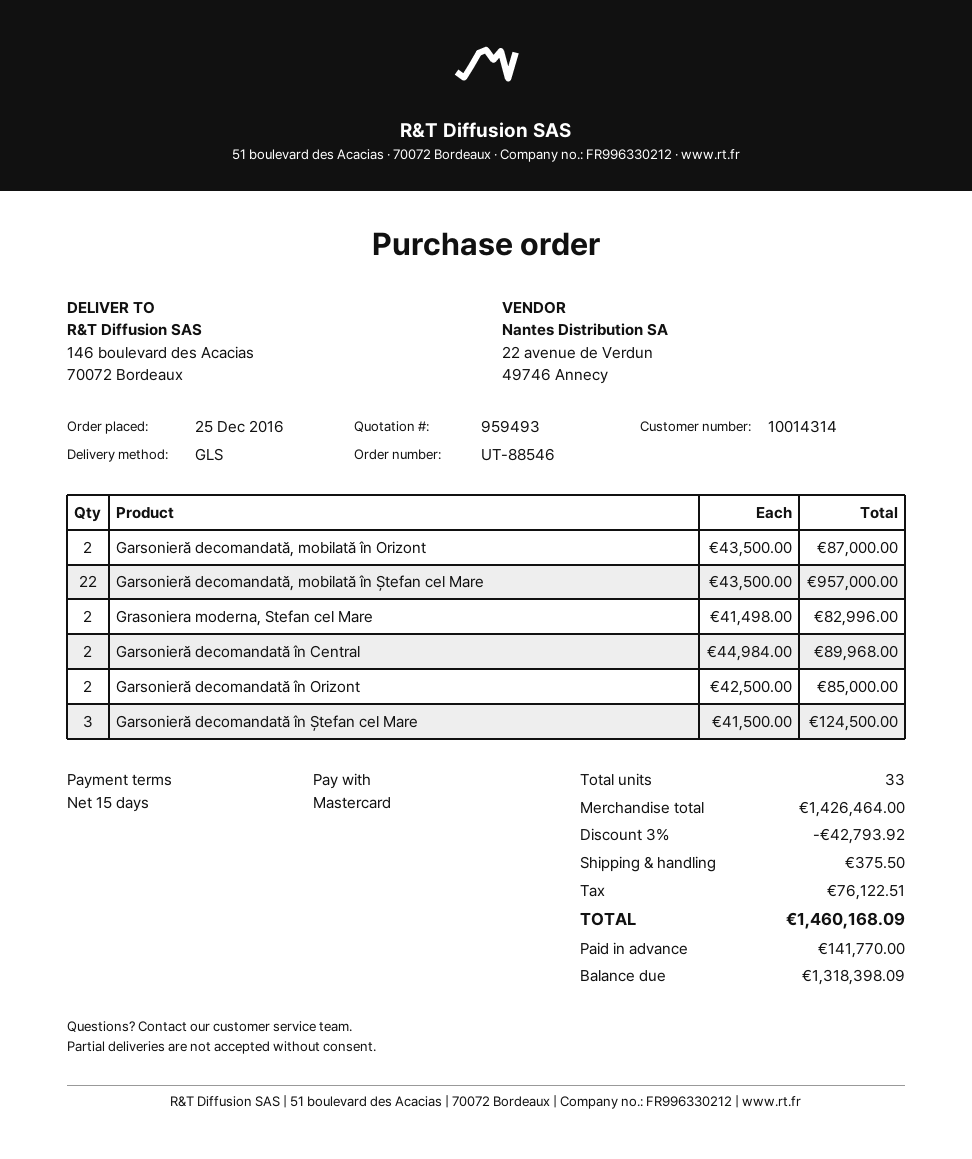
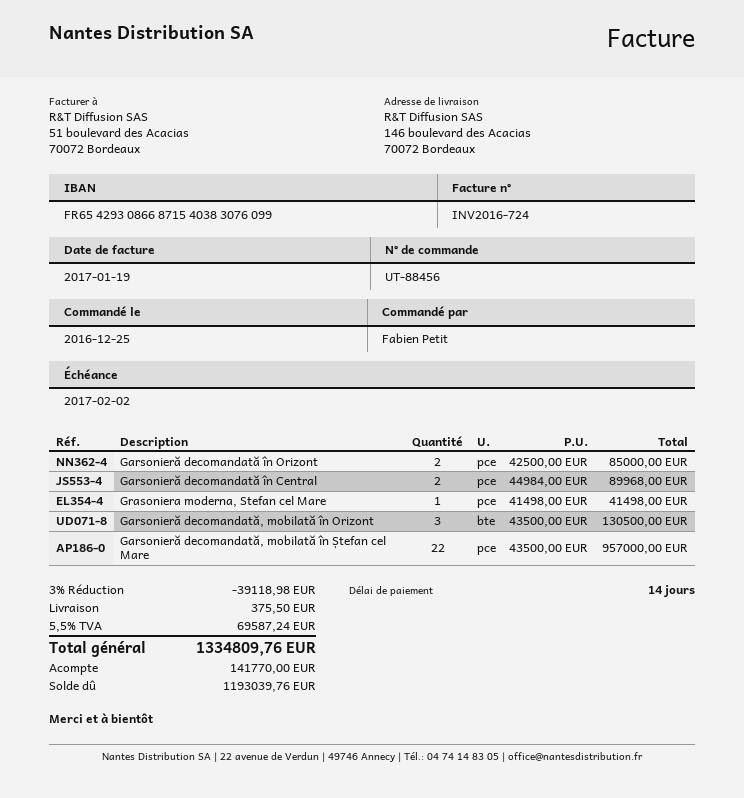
order number: UT-88546 -> UT-88456
payment terms: 15 days -> 14 days
Garsonieră decomandată, mobilată în Orizont: 2 x 43500.00 = 87000.00 -> 3 x 43500.00 = 130500.00
Grasoniera moderna, Stefan cel Mare: 2 x 41498.00 = 82996.00 -> 1 x 41498.00 = 41498.00
Garsonieră decomandată în Ștefan cel Mare: 3 x 41500.00 = 124500.00 -> none
discount: 3% = 42793.92 -> 3% = 39118.98
tax: 76122.51 -> 69587.24
total: 1460168.09 -> 1334809.76
balance: 1318398.09 -> 1193039.76

